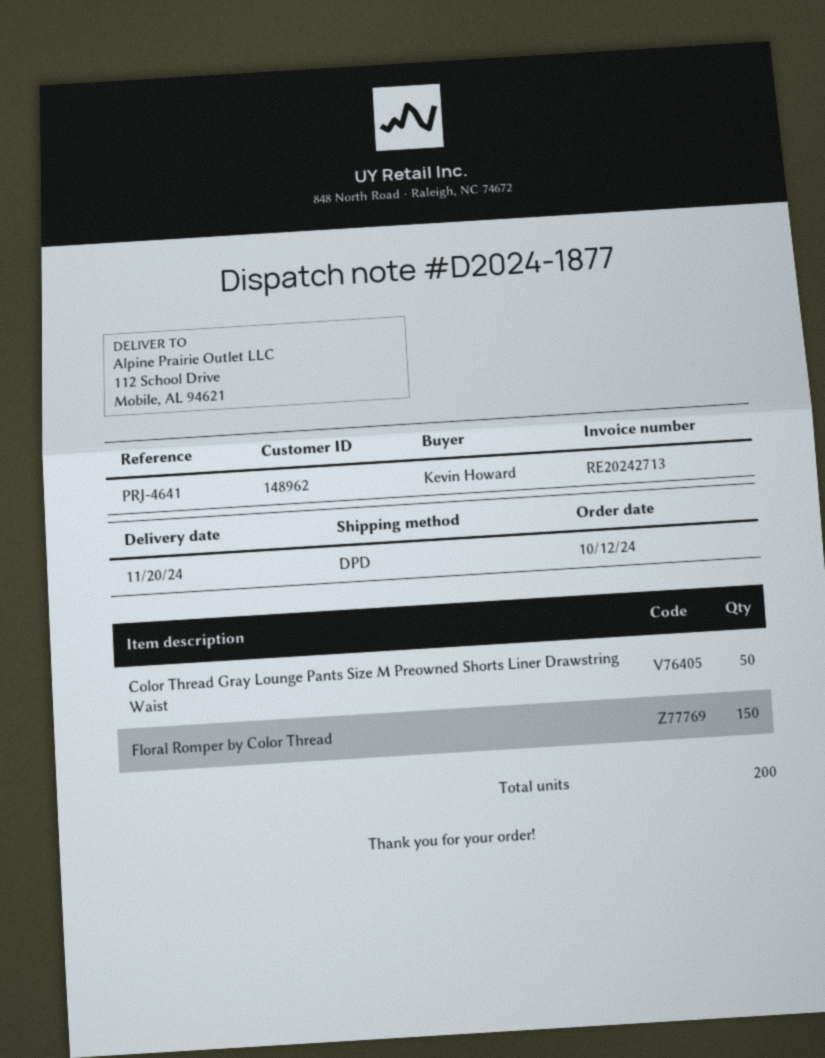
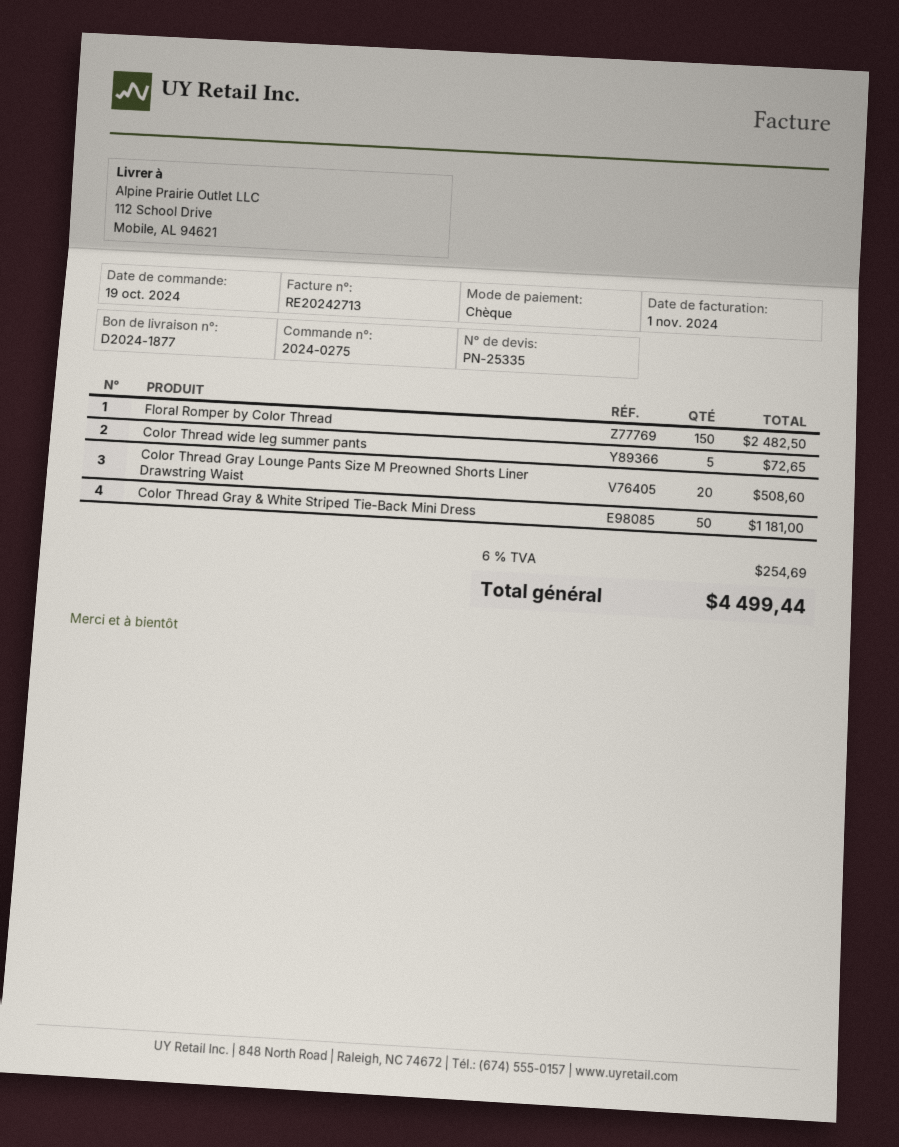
order date: 2024-10-12 -> 2024-10-19
Color Thread Gray Lounge Pants Size M Preowned Shorts Liner Drawstring Waist: 50 -> 20
Color Thread wide leg summer pants: none -> 5
Color Thread Gray & White Striped Tie-Back Mini Dress: none -> 50

